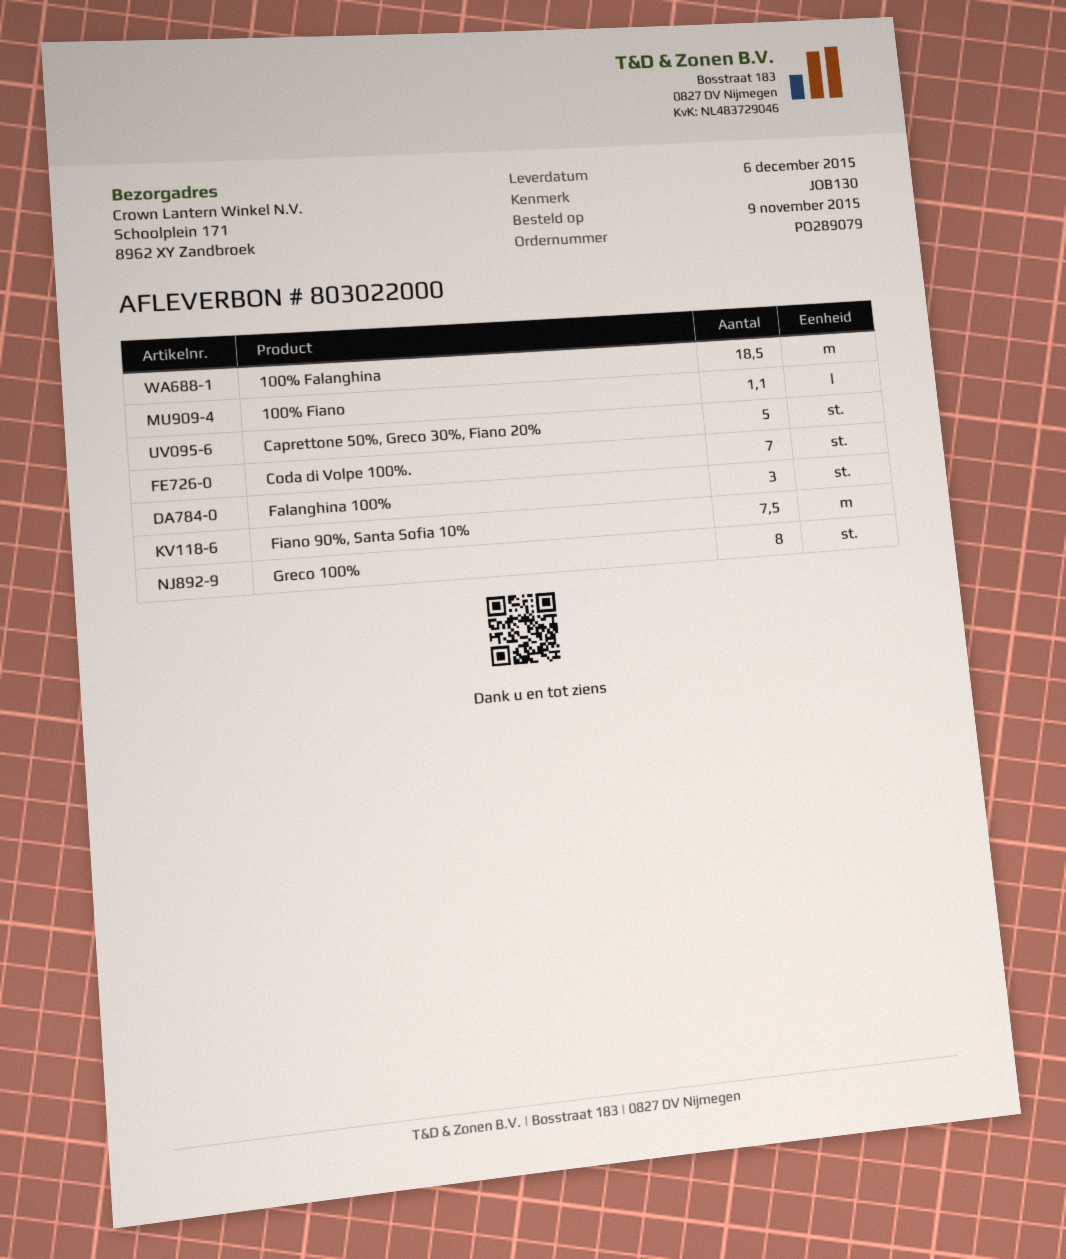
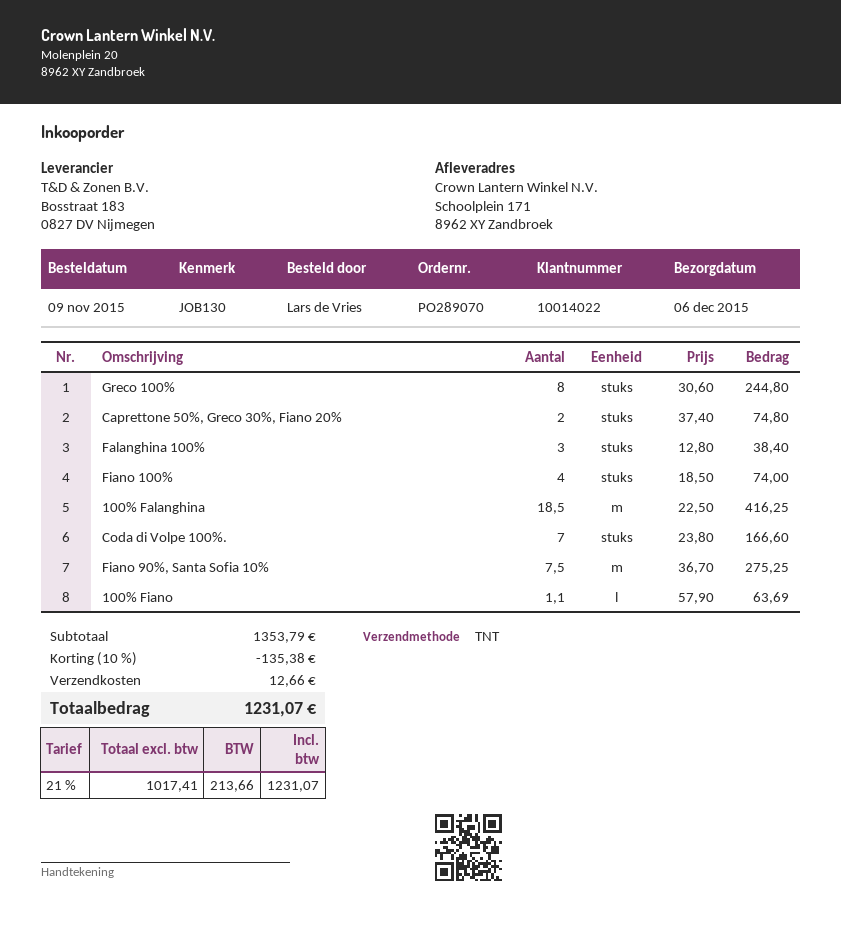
order number: PO289079 -> PO289070
Caprettone 50%, Greco 30%, Fiano 20%: 5 -> 2
Fiano 100%: none -> 4

